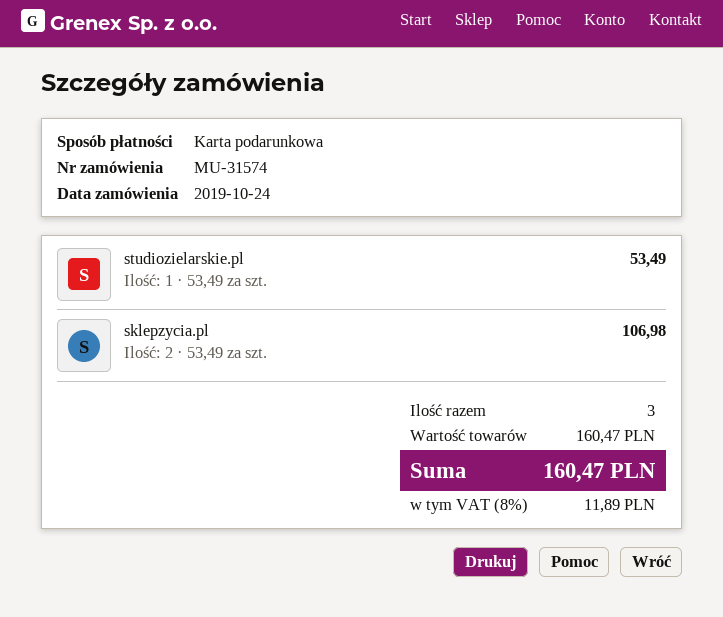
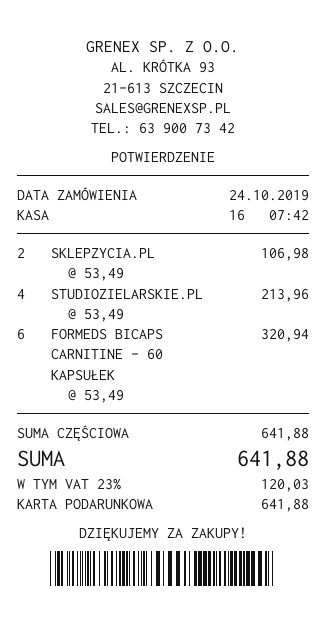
studiozielarskie.pl: 1 x 53.49 = 53.49 -> 4 x 53.49 = 213.96
FORMEDS BICAPS CARNITINE - 60 KAPSUŁEK: none -> 6 x 53.49 = 320.94
subtotal: 160.47 -> 641.88
tax: 8% = 11.89 -> 23% = 120.03
total: 160.47 -> 641.88

